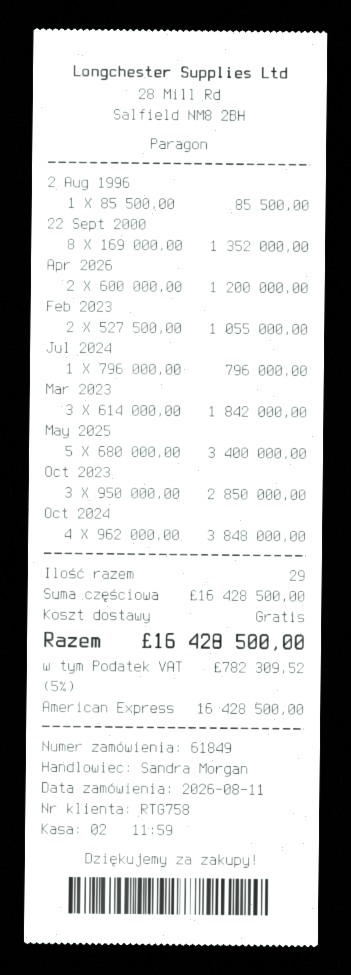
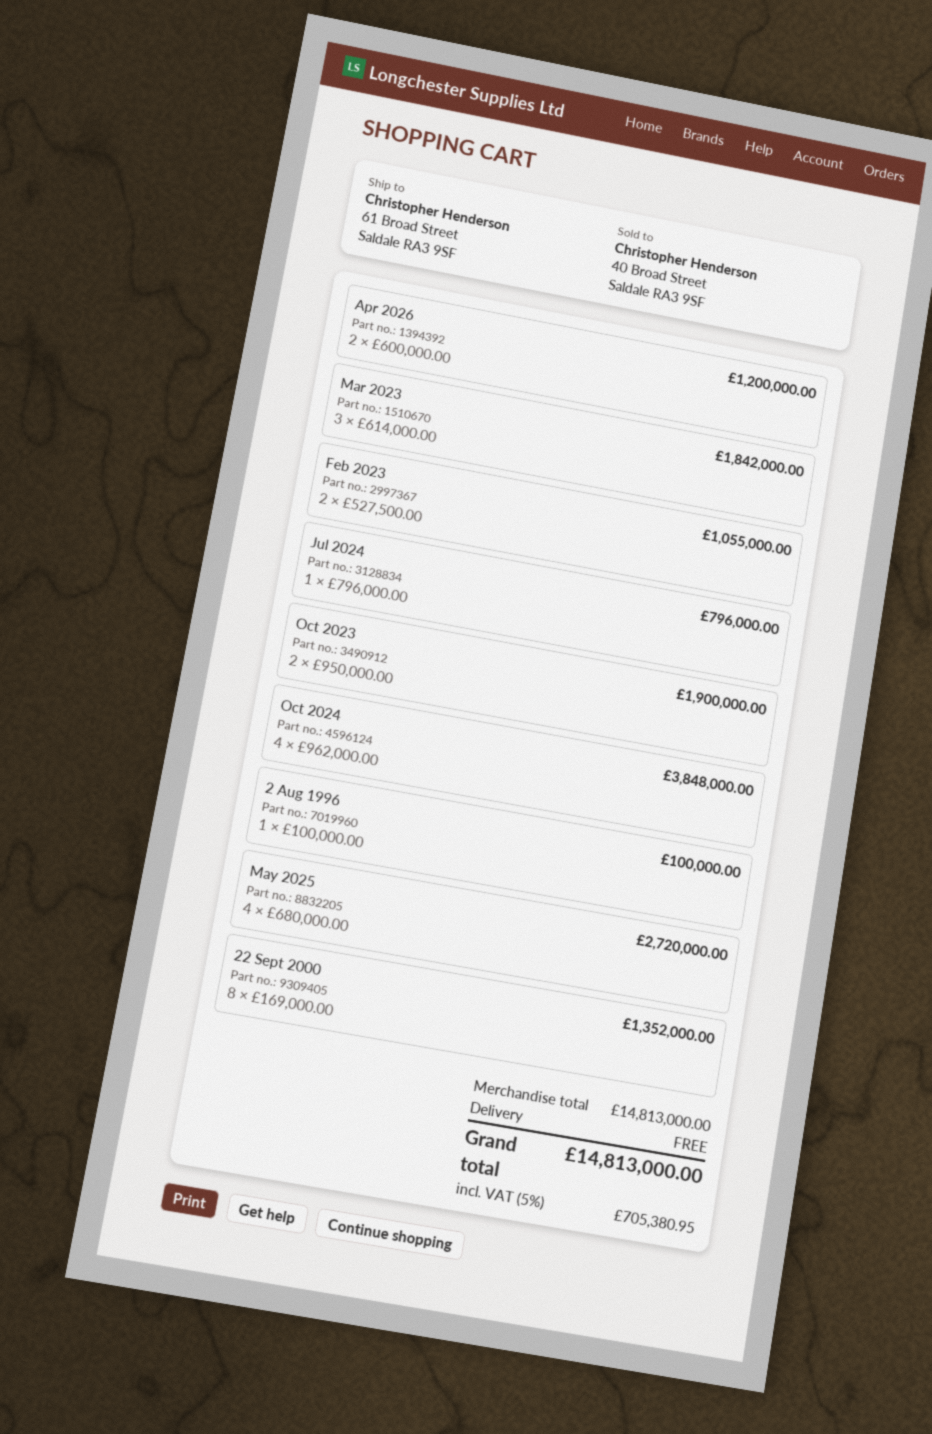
2 Aug 1996: 1 x 85500.00 = 85500.00 -> 1 x 100000.00 = 100000.00
May 2025: 5 x 680000.00 = 3400000.00 -> 4 x 680000.00 = 2720000.00
Oct 2023: 3 x 950000.00 = 2850000.00 -> 2 x 950000.00 = 1900000.00
subtotal: 16428500.00 -> 14813000.00
tax: 5% = 782309.52 -> 5% = 705380.95
total: 16428500.00 -> 14813000.00

